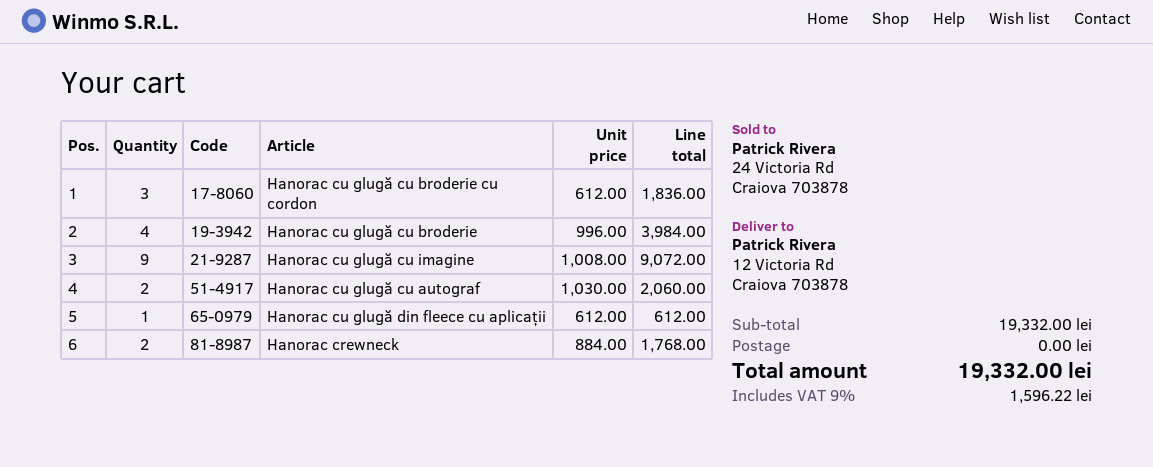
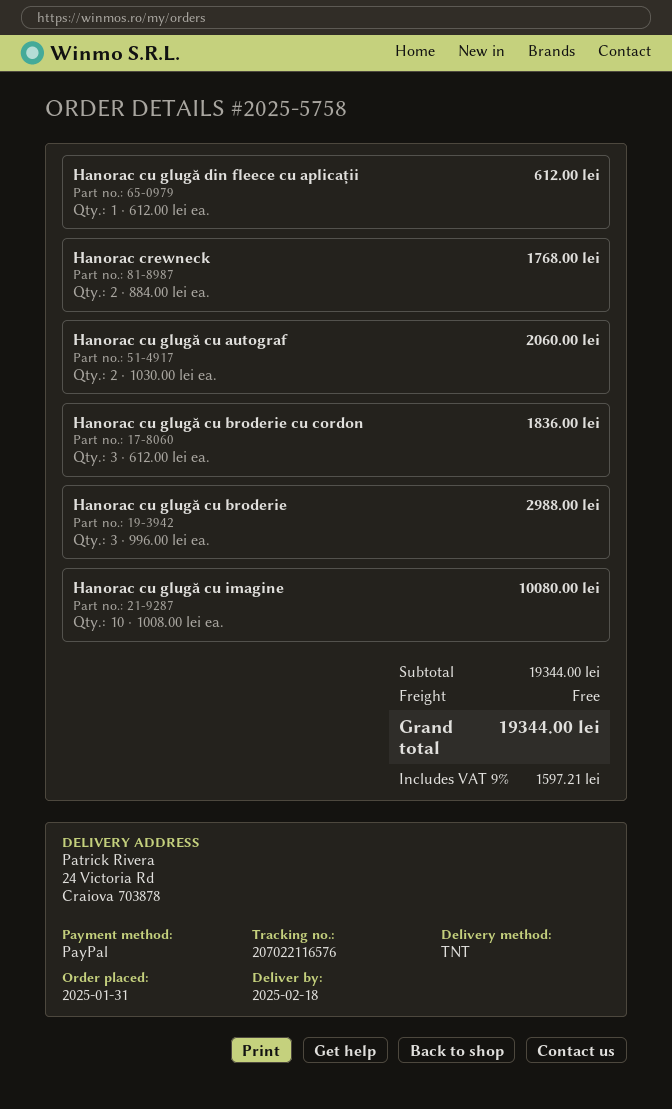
ship to: 12 Victoria Rd, Craiova 703878 -> 24 Victoria Rd, Craiova 703878
Hanorac cu glugă cu broderie: 4 x 996.00 = 3984.00 -> 3 x 996.00 = 2988.00
Hanorac cu glugă cu imagine: 9 x 1008.00 = 9072.00 -> 10 x 1008.00 = 10080.00
subtotal: 19332.00 -> 19344.00
tax: 9% = 1596.22 -> 9% = 1597.21
total: 19332.00 -> 19344.00

